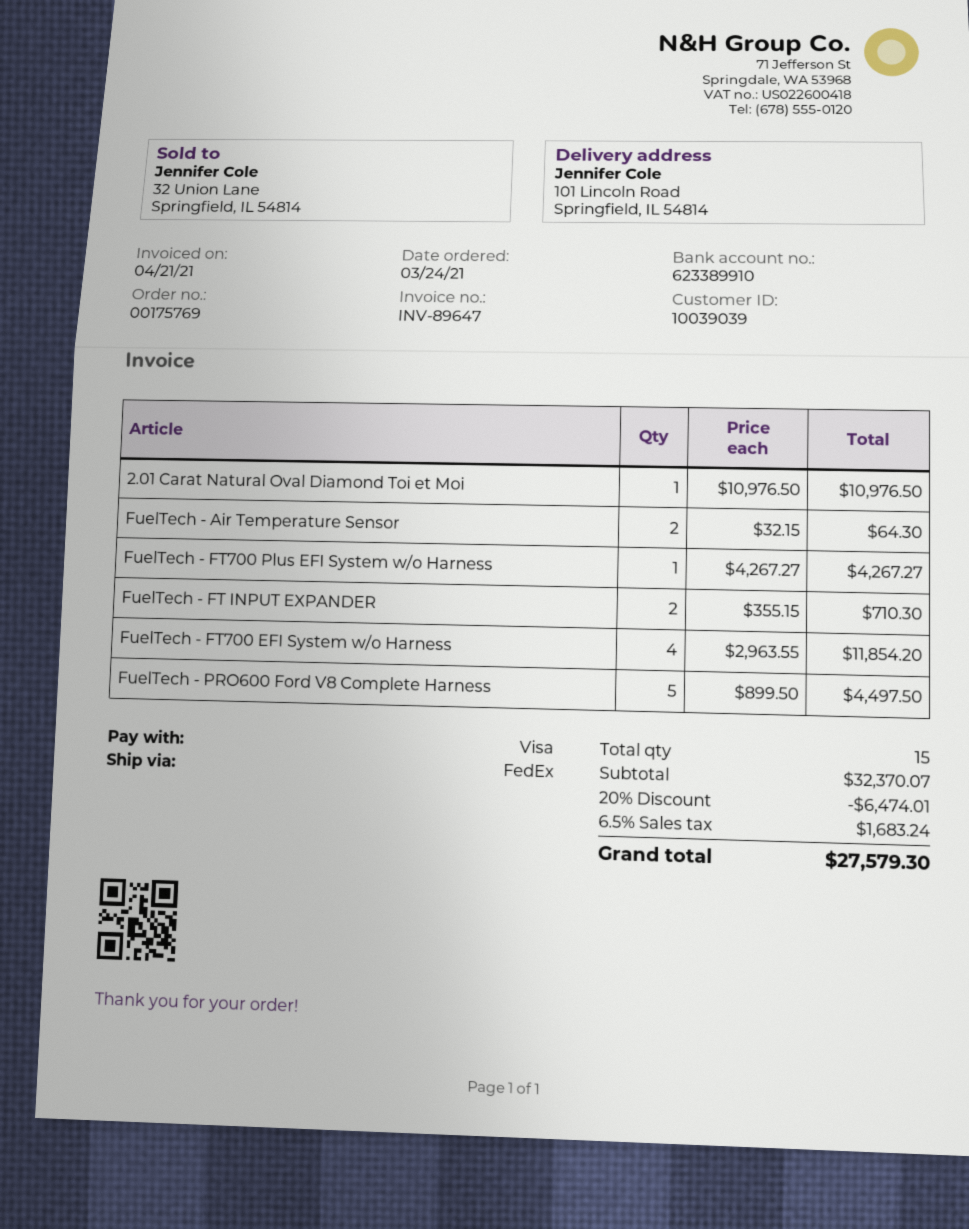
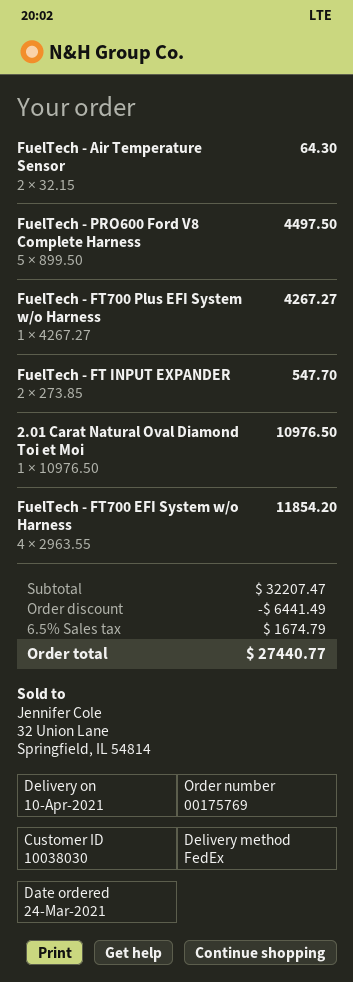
customer number: 10039039 -> 10038030
FuelTech - FT INPUT EXPANDER: 2 x 355.15 = 710.30 -> 2 x 273.85 = 547.70
subtotal: 32370.07 -> 32207.47
discount: 6474.01 -> 6441.49
tax: 6.5% = 1683.24 -> 6.5% = 1674.79
total: 27579.30 -> 27440.77

